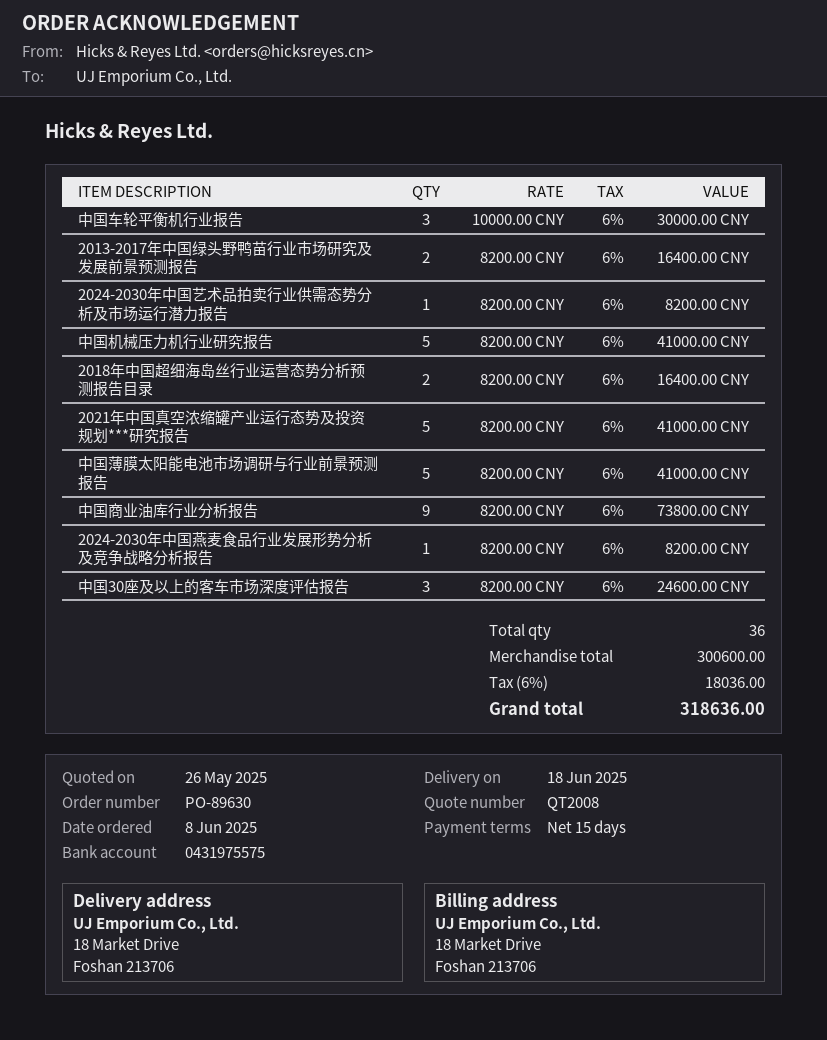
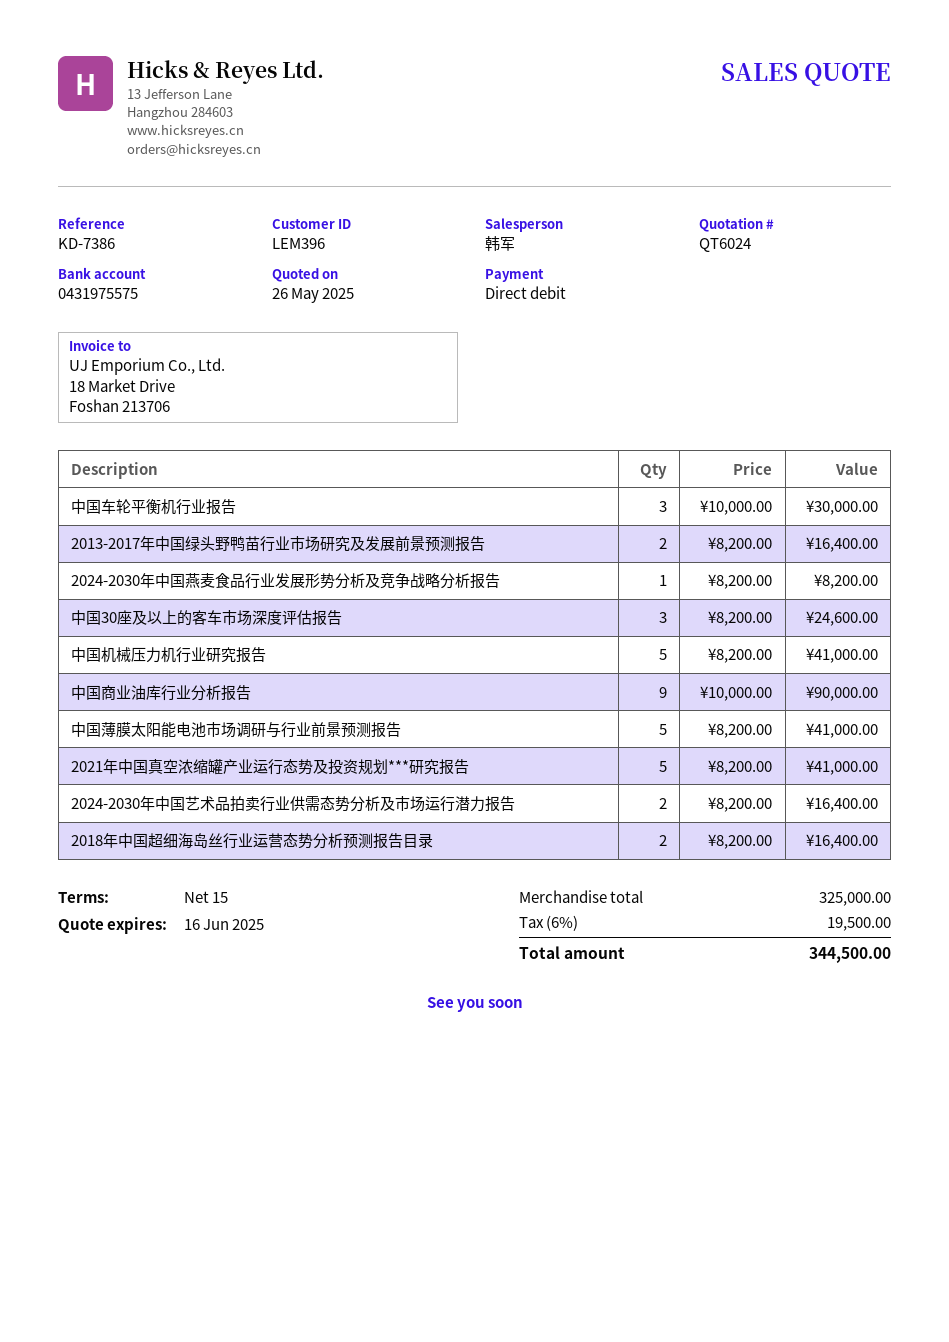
quote number: QT2008 -> QT6024
2024-2030年中国艺术品拍卖行业供需态势分析及市场运行潜力报告: 1 x 8200.00 = 8200.00 -> 2 x 8200.00 = 16400.00
中国商业油库行业分析报告: 9 x 8200.00 = 73800.00 -> 9 x 10000.00 = 90000.00
subtotal: 300600.00 -> 325000.00
tax: 6% = 18036.00 -> 6% = 19500.00
total: 318636.00 -> 344500.00

